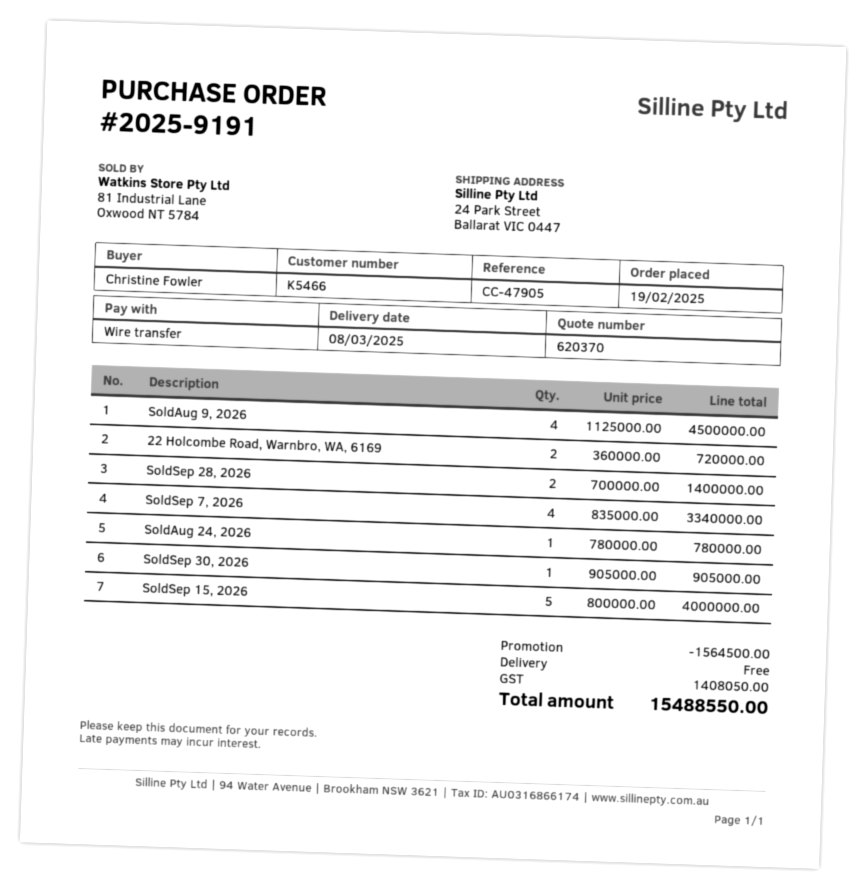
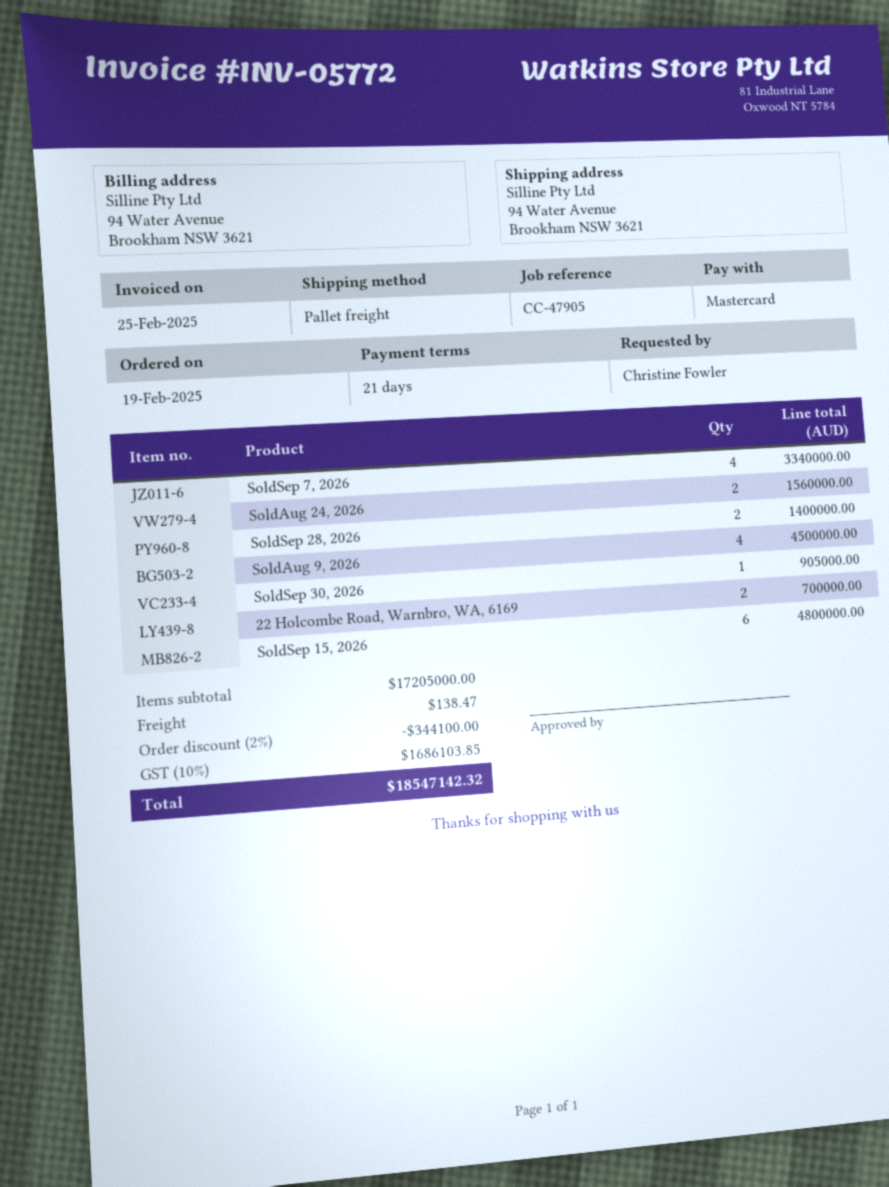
payment method: bank transfer -> Mastercard
ship to: 24 Park Street, Ballarat VIC 0447 -> 94 Water Avenue, Brookham NSW 3621
22 Holcombe Road, Warnbro, WA, 6169: 2 for 720000.00 -> 2 for 700000.00
SoldAug 24, 2026: 1 for 780000.00 -> 2 for 1560000.00
SoldSep 15, 2026: 5 for 4000000.00 -> 6 for 4800000.00
discount: 1564500.00 -> 344100.00
shipping: 0.00 -> 138.47
tax: 1408050.00 -> 1686103.85
total: 15488550.00 -> 18547142.32

